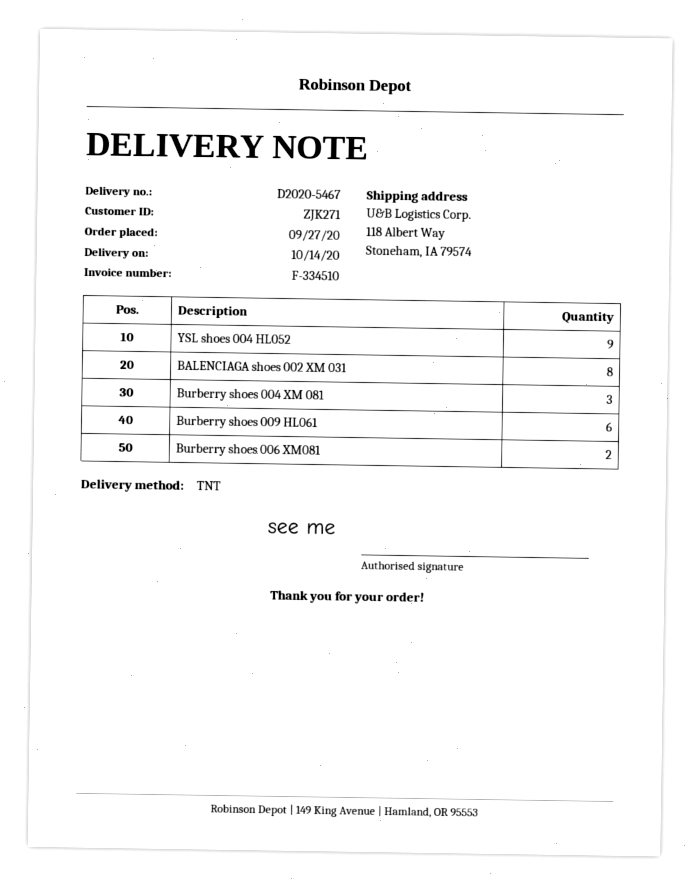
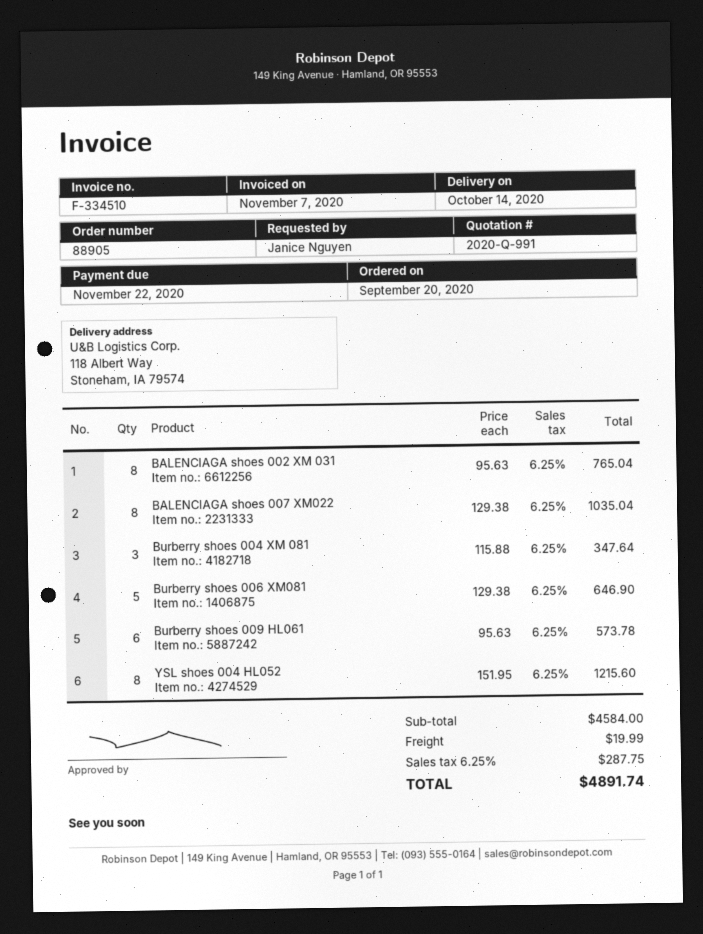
order date: 2020-09-27 -> 2020-09-20
YSL shoes 004 HL052: 9 -> 8
Burberry shoes 006 XM081: 2 -> 5
BALENCIAGA shoes 007 XM022: none -> 8

